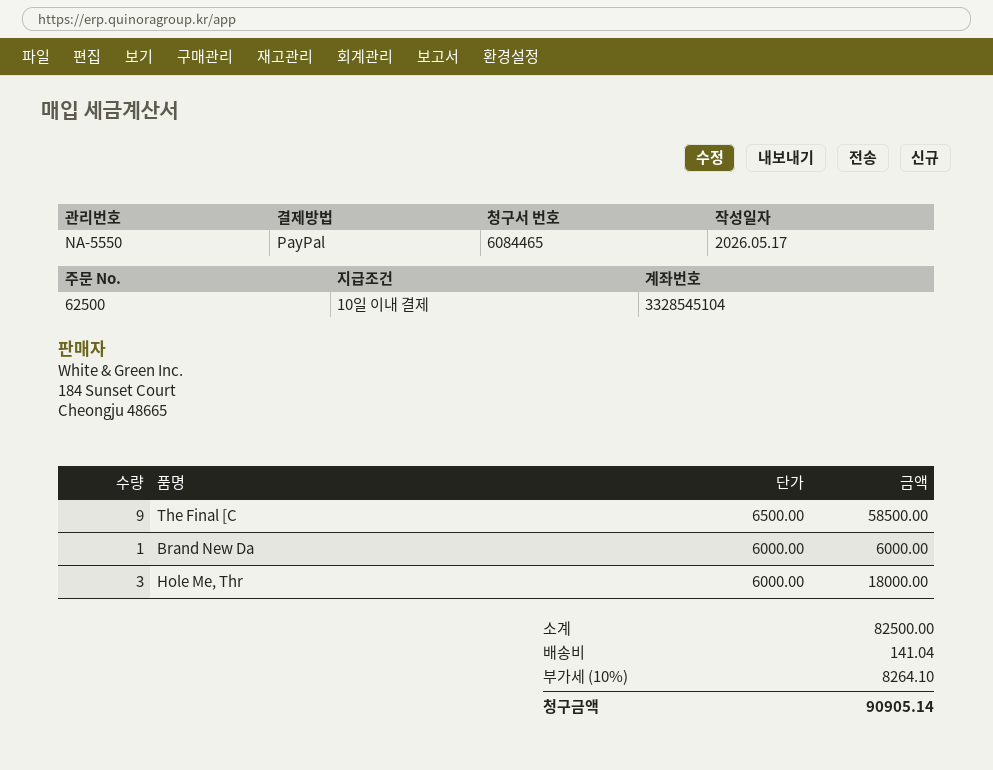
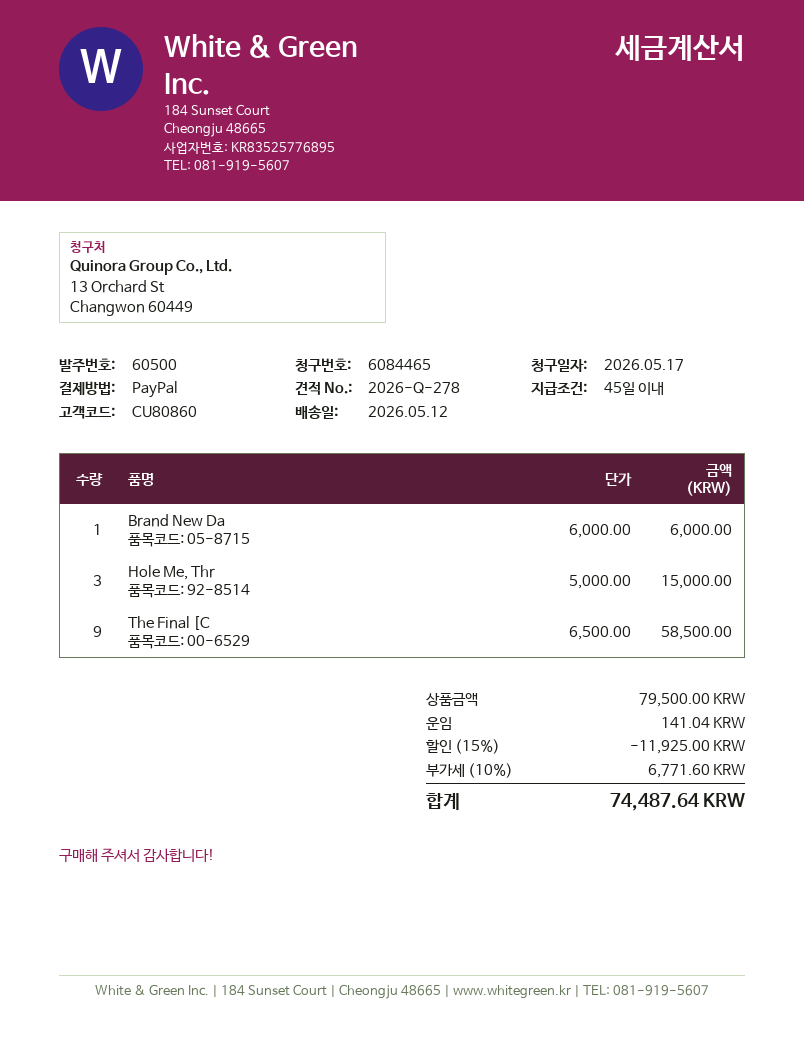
order number: 62500 -> 60500
payment terms: 10 days -> 45 days
Hole Me, Thr: 3 x 6000.00 = 18000.00 -> 3 x 5000.00 = 15000.00
subtotal: 82500.00 -> 79500.00
discount: none -> 15% = 11925.00
tax: 10% = 8264.10 -> 10% = 6771.60
total: 90905.14 -> 74487.64

